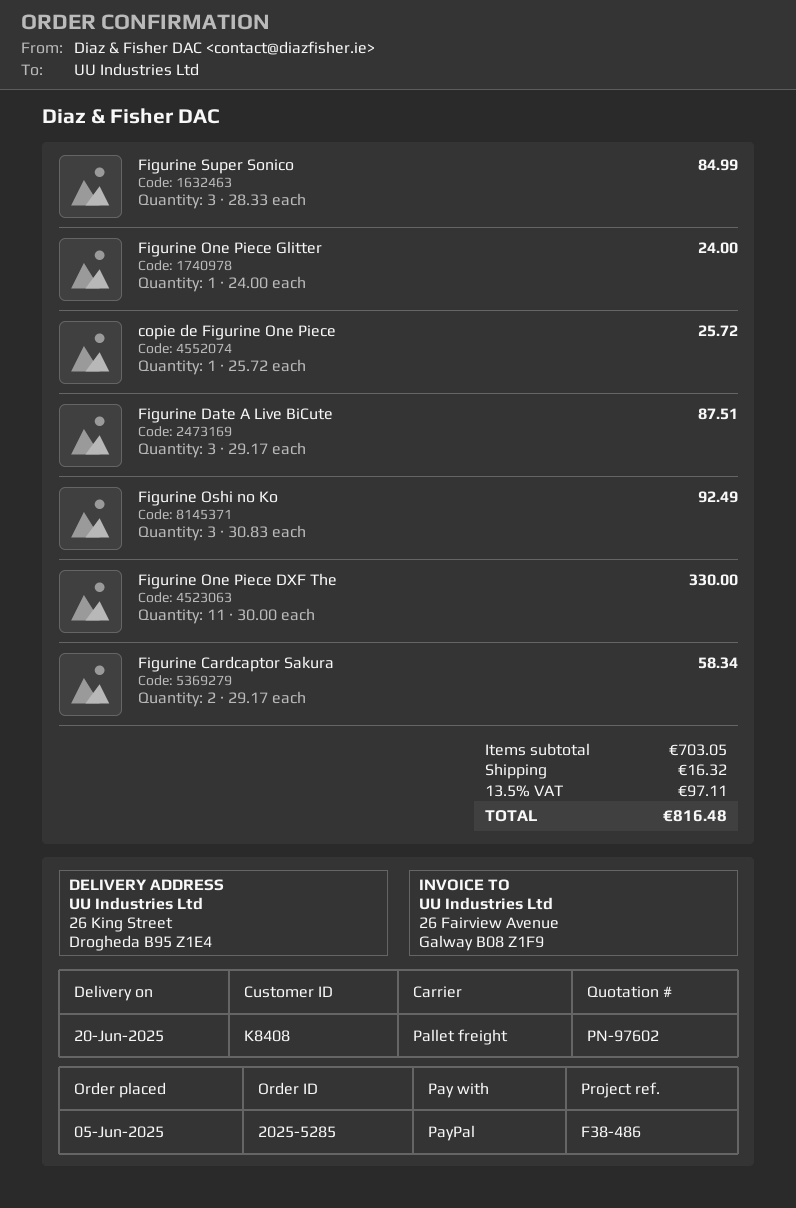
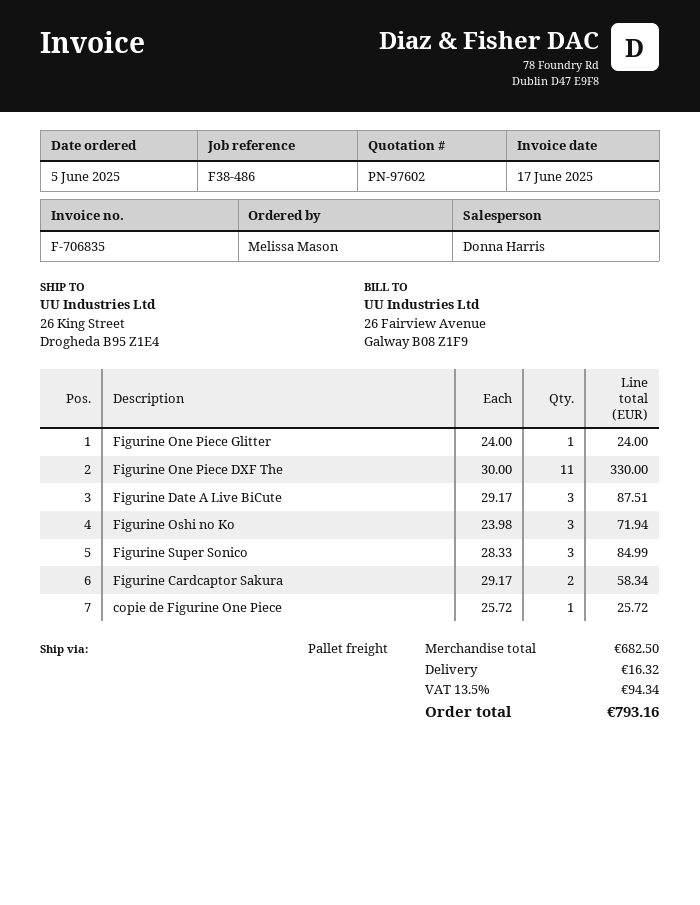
Figurine Oshi no Ko: 3 x 30.83 = 92.49 -> 3 x 23.98 = 71.94
subtotal: 703.05 -> 682.50
tax: 13.5% = 97.11 -> 13.5% = 94.34
total: 816.48 -> 793.16

